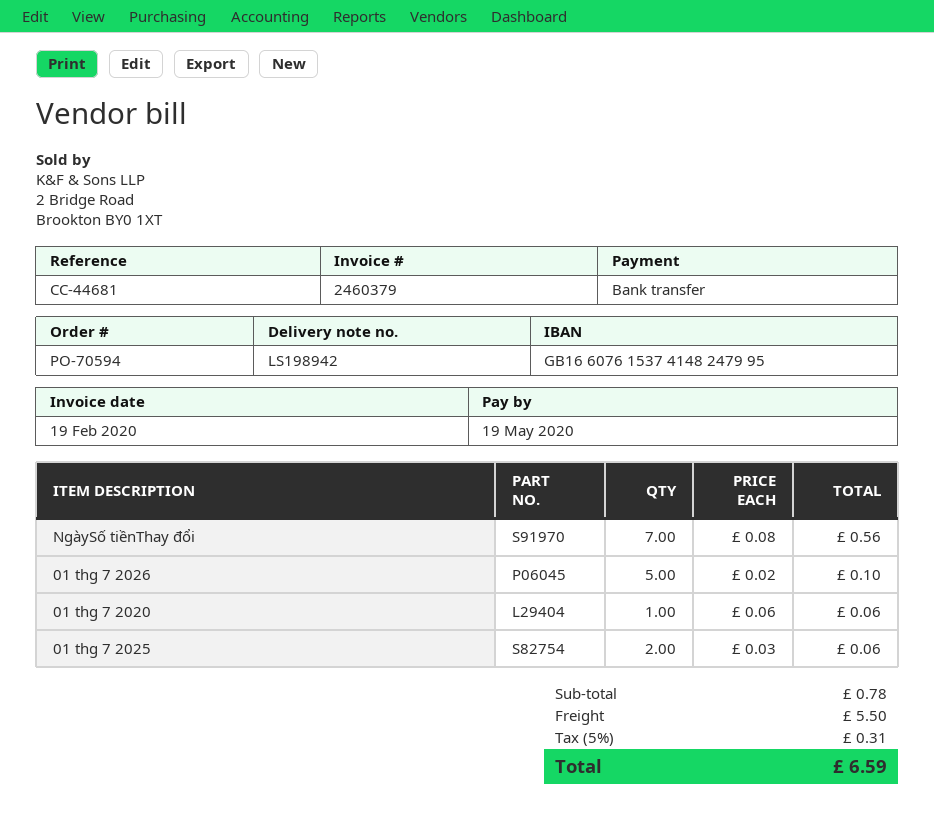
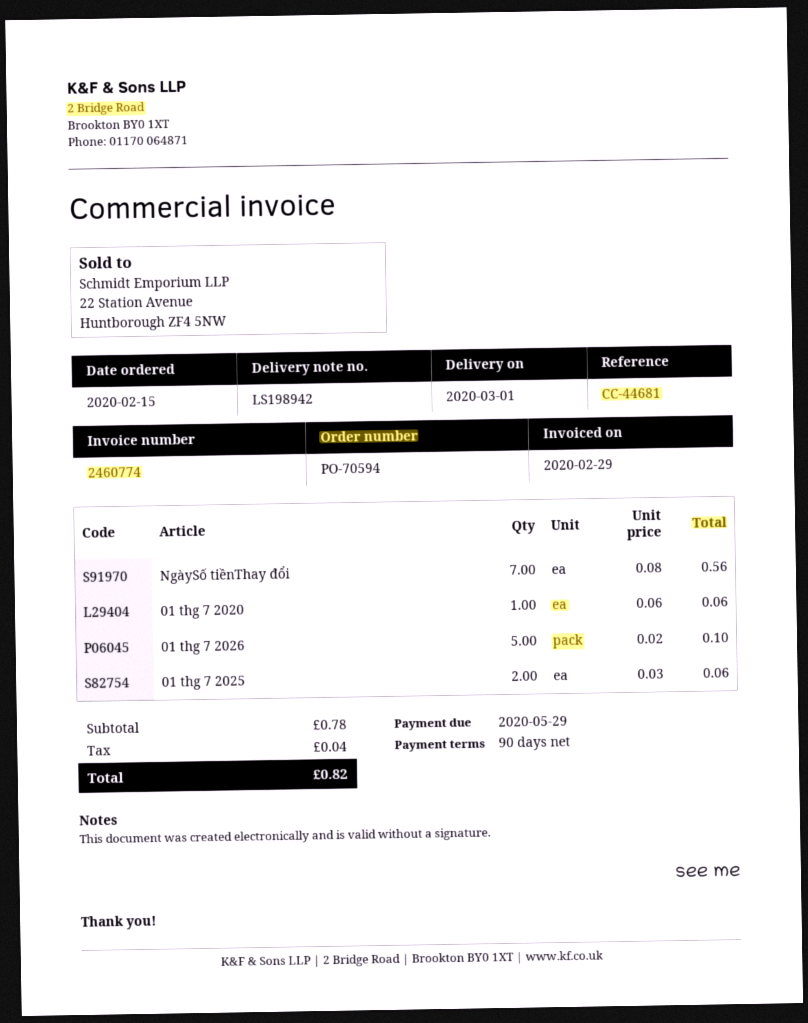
invoice number: 2460379 -> 2460774
invoice date: 2020-02-19 -> 2020-02-29
due date: 2020-05-19 -> 2020-05-29
shipping: 5.50 -> none
tax: 0.31 -> 0.04
total: 6.59 -> 0.82

